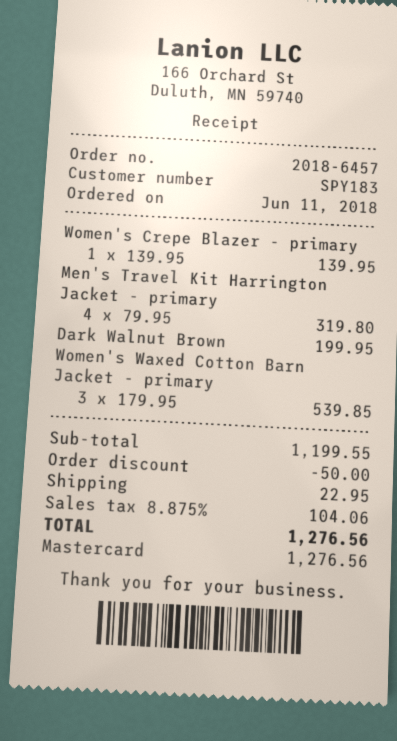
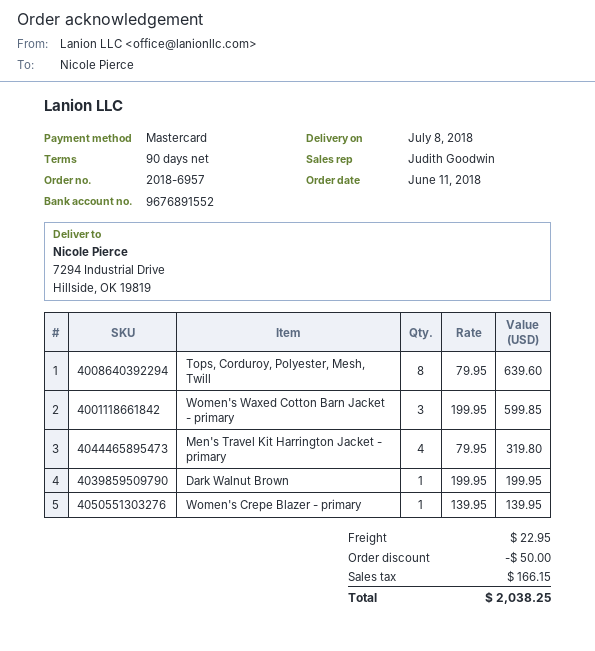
order number: 2018-6457 -> 2018-6957
Women's Waxed Cotton Barn Jacket - primary: 3 x 179.95 = 539.85 -> 3 x 199.95 = 599.85
Tops, Corduroy, Polyester, Mesh, Twill: none -> 8 x 79.95 = 639.60
tax: 104.06 -> 166.15
total: 1276.56 -> 2038.25

